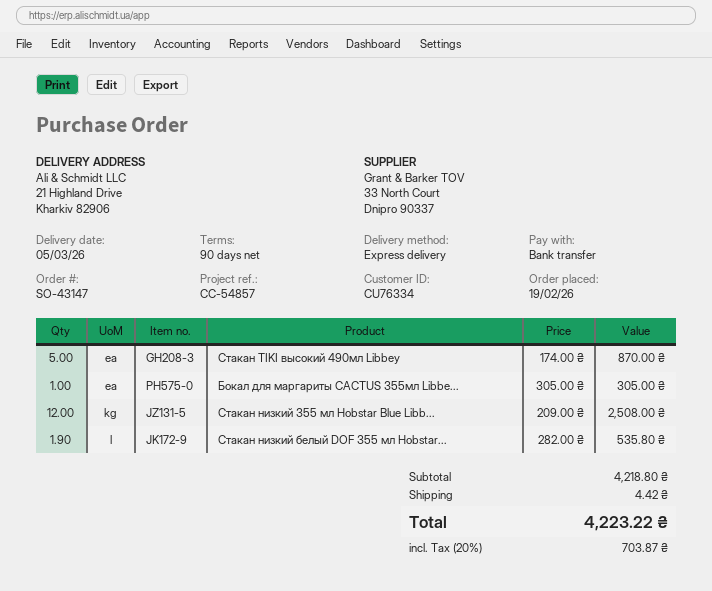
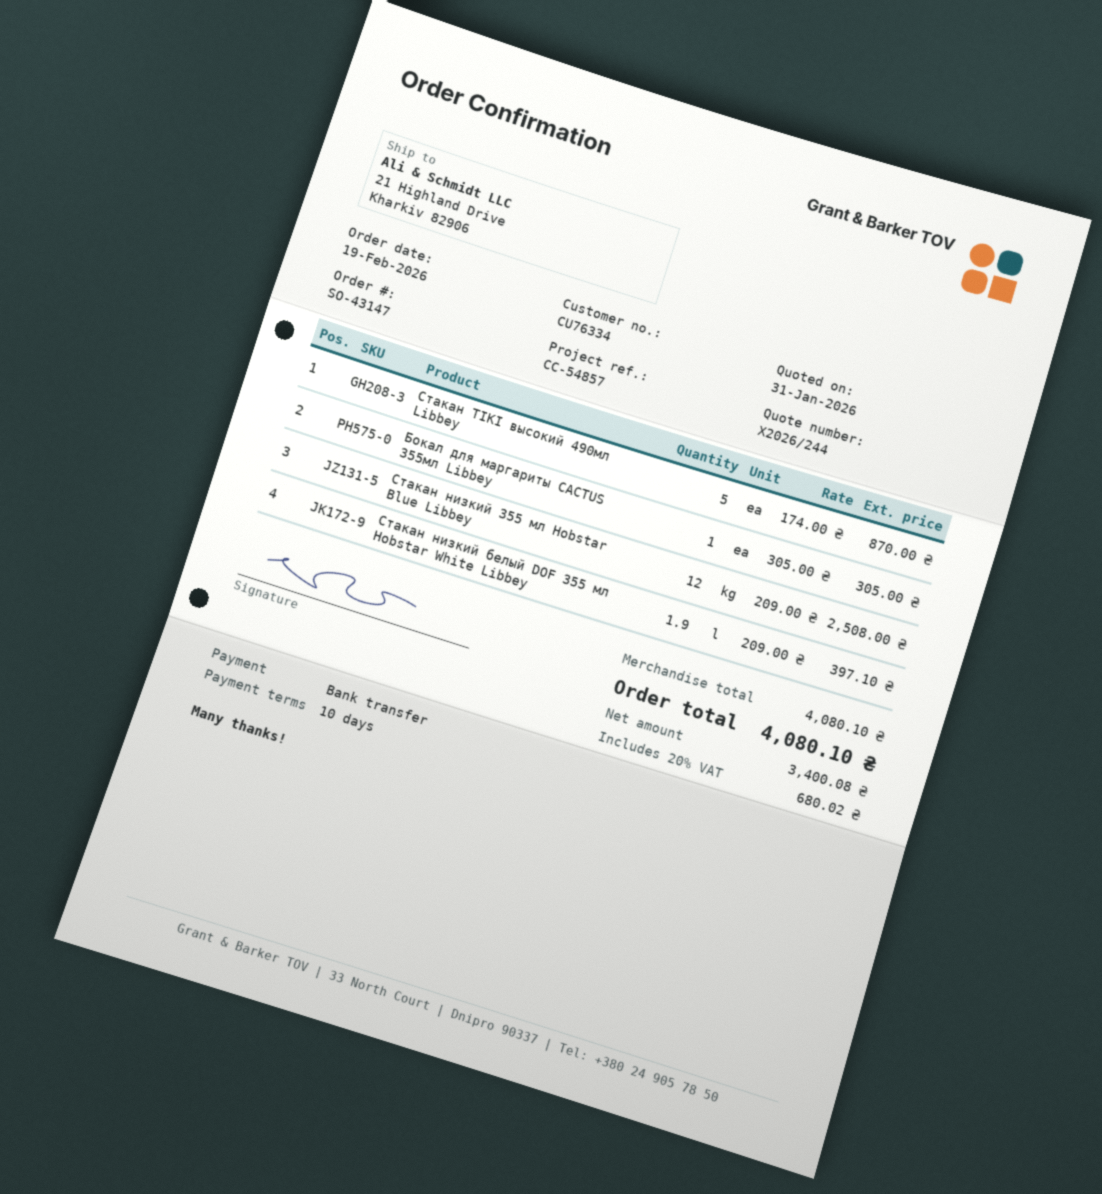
payment terms: 90 days -> 10 days
Стакан низкий белый DOF 355 мл Hobstar...: 1.9 x 282.00 = 535.80 -> 1.9 x 209.00 = 397.10
subtotal: 4218.80 -> 4080.10
shipping: 4.42 -> none
tax: 20% = 703.87 -> 20% = 680.02
total: 4223.22 -> 4080.10

